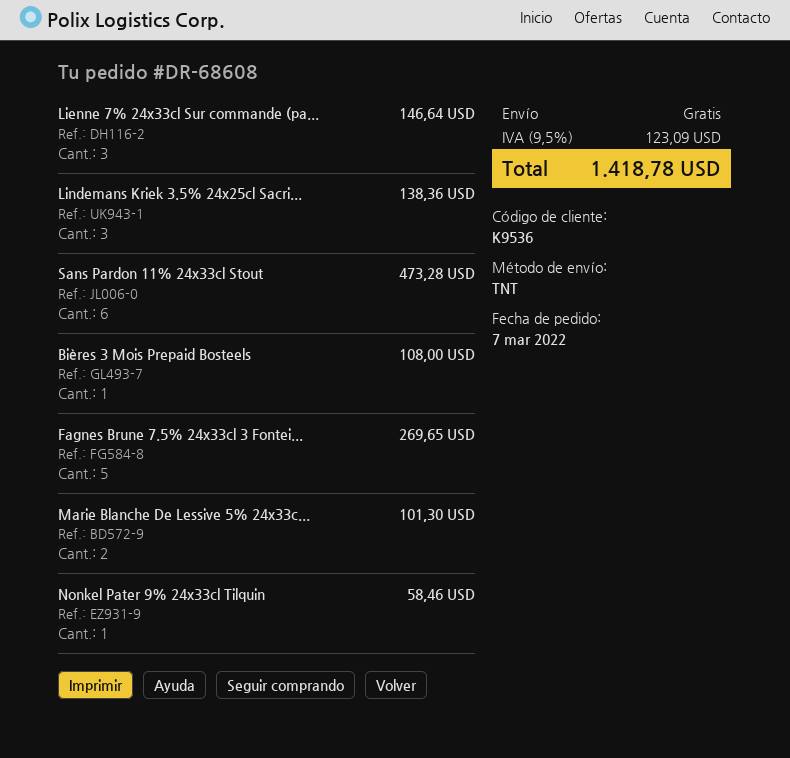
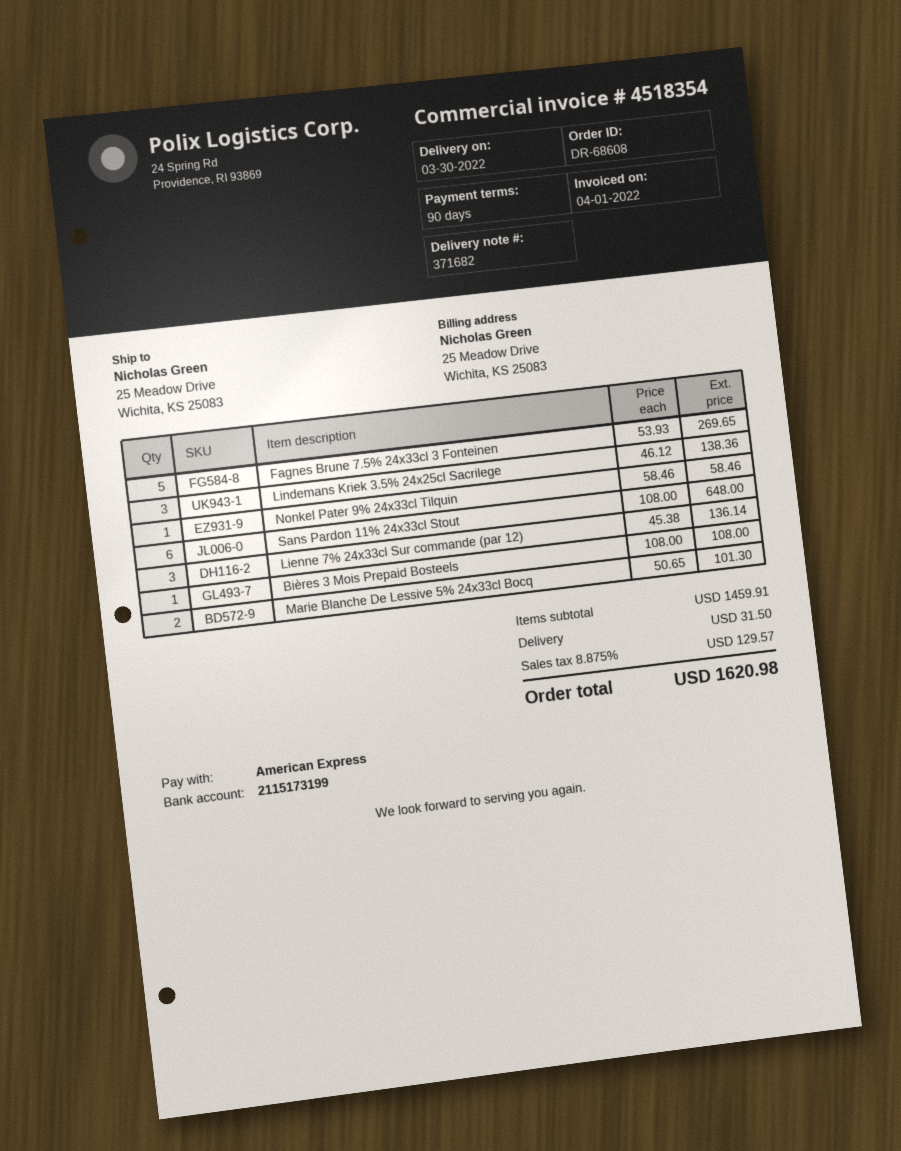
Lienne 7% 24x33cl Sur commande (pa...: 3 for 146.64 -> 3 for 136.14
Sans Pardon 11% 24x33cl Stout: 6 for 473.28 -> 6 for 648.00
shipping: 0.00 -> 31.50
tax: 9.5% = 123.09 -> 8.875% = 129.57
total: 1418.78 -> 1620.98

